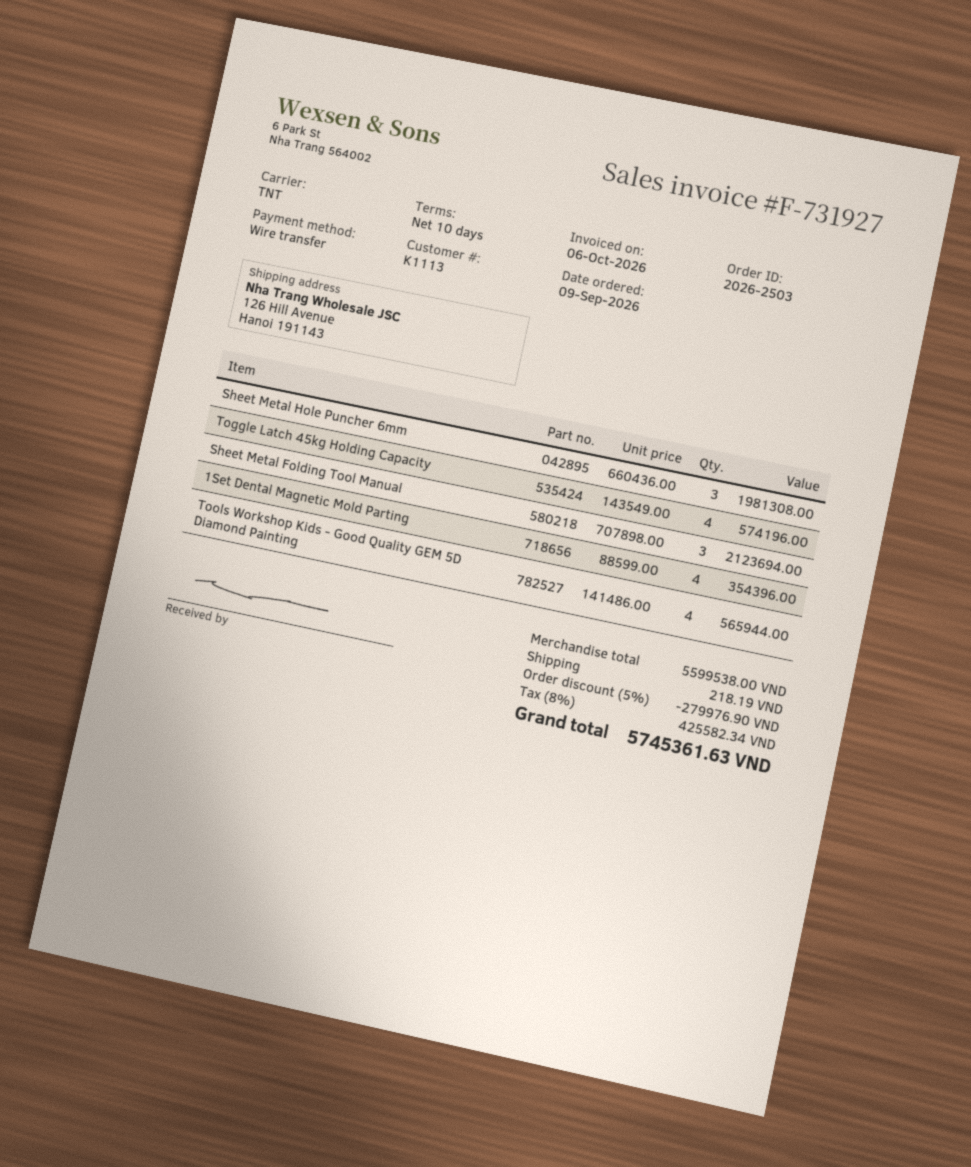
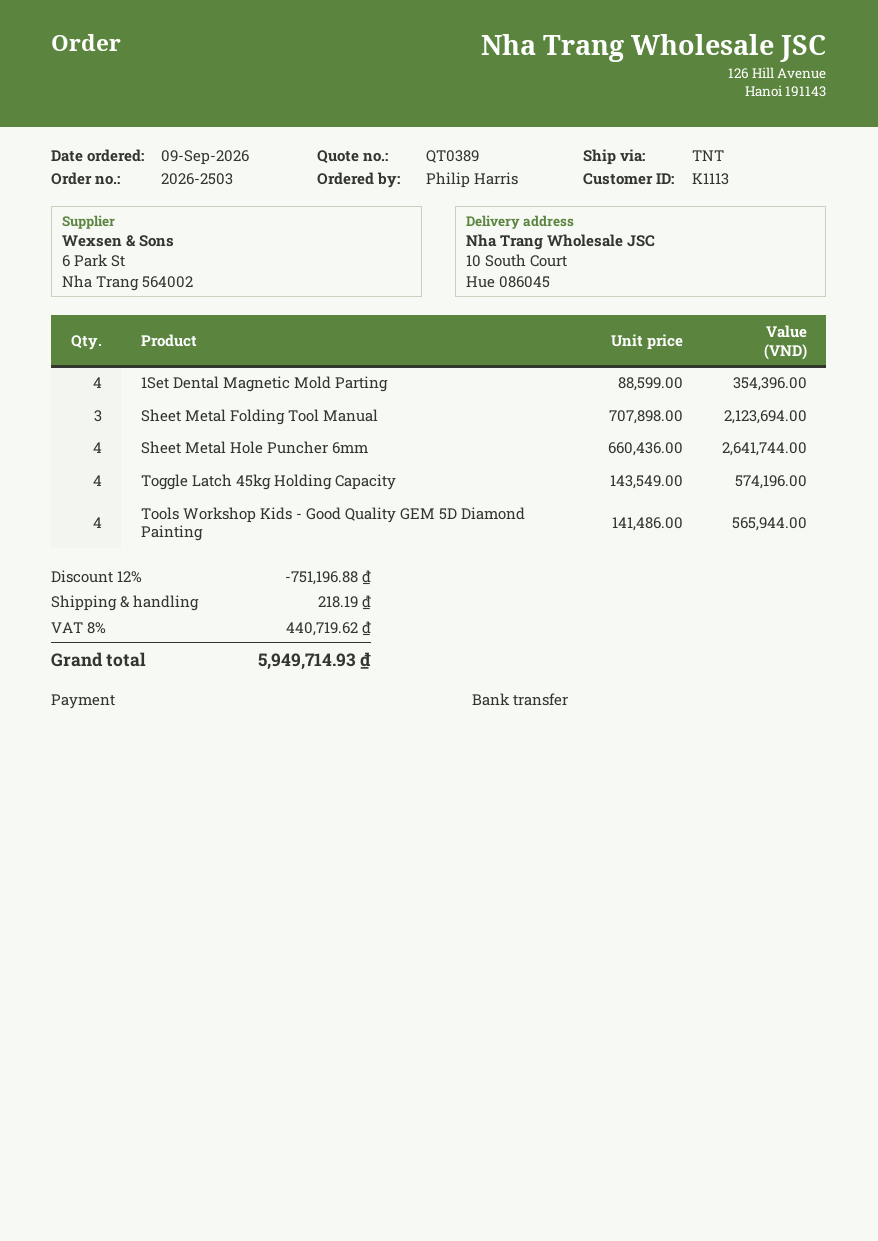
ship to: 126 Hill Avenue, Hanoi 191143 -> 10 South Court, Hue 086045
Sheet Metal Hole Puncher 6mm: 3 x 660436.00 = 1981308.00 -> 4 x 660436.00 = 2641744.00
discount: 5% = 279976.90 -> 12% = 751196.88
tax: 8% = 425582.34 -> 8% = 440719.62
total: 5745361.63 -> 5949714.93

